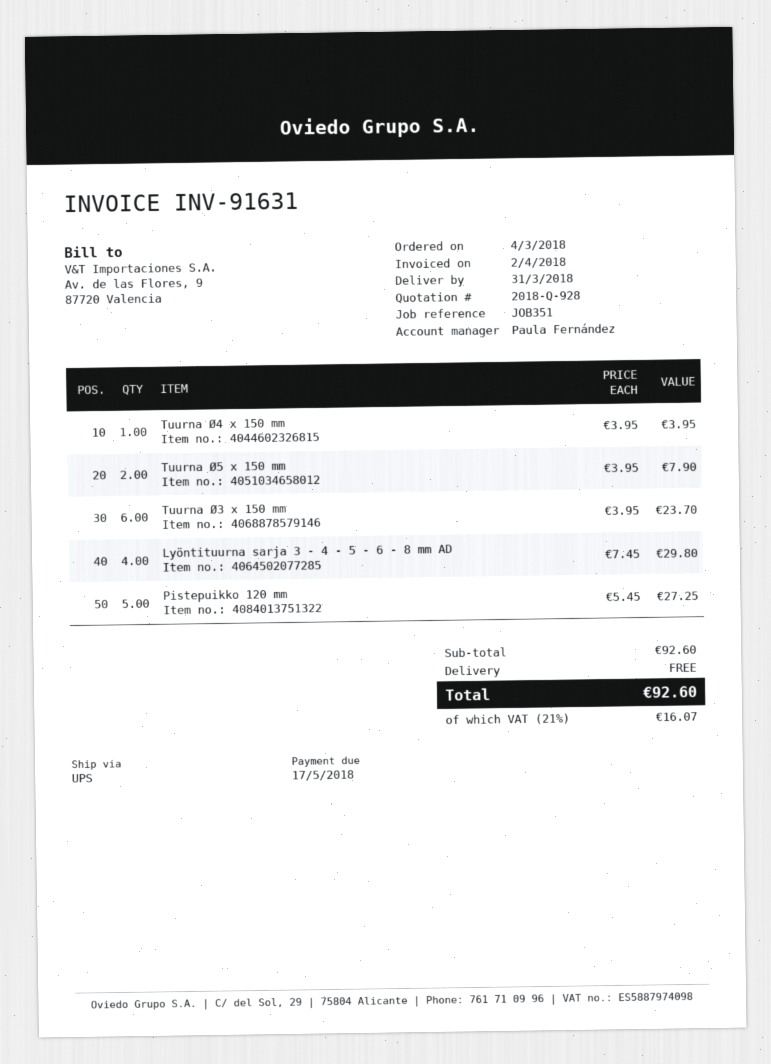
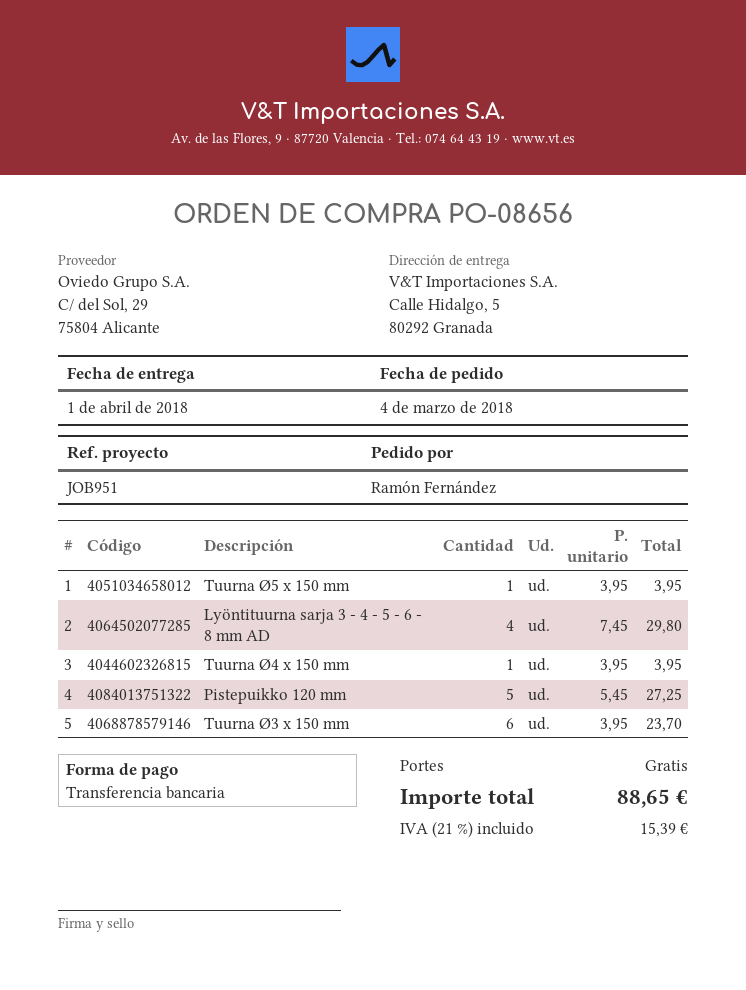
delivery date: 2018-03-31 -> 2018-04-01
reference: JOB351 -> JOB951
Tuurna Ø5 x 150 mm: 2 x 3.95 = 7.90 -> 1 x 3.95 = 3.95
tax: 21% = 16.07 -> 21% = 15.39
total: 92.60 -> 88.65

